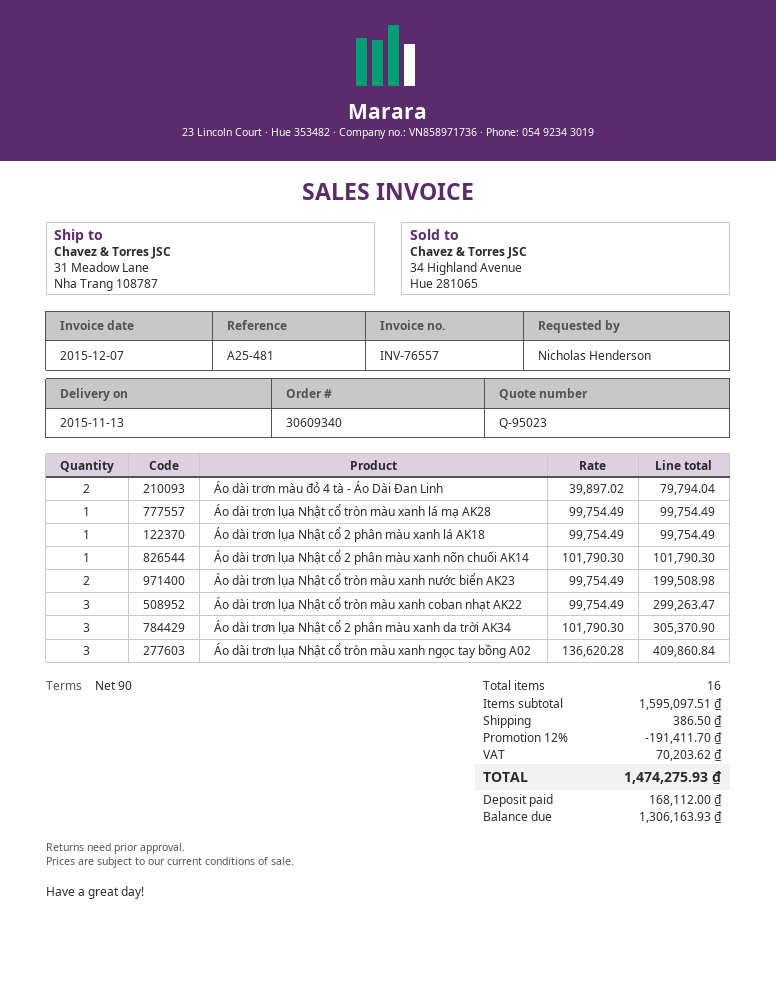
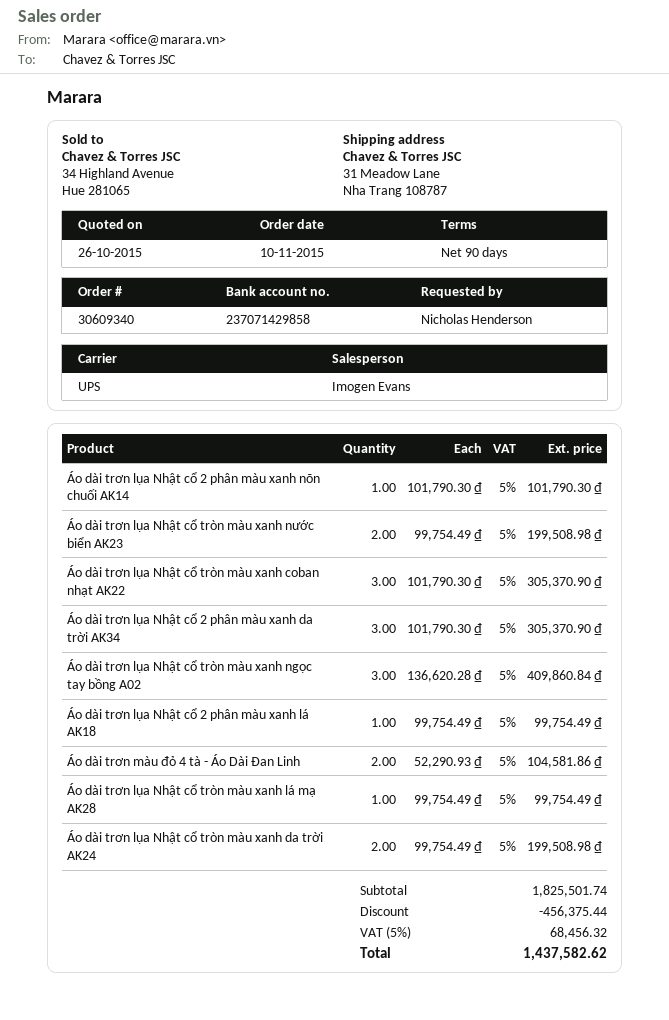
Áo dài trơn màu đỏ 4 tà - Áo Dài Đan Linh: 2 x 39897.02 = 79794.04 -> 2 x 52290.93 = 104581.86
Áo dài trơn lụa Nhật cổ tròn màu xanh coban nhạt AK22: 3 x 99754.49 = 299263.47 -> 3 x 101790.30 = 305370.90
Áo dài trơn lụa Nhật cổ tròn màu xanh da trời AK24: none -> 2 x 99754.49 = 199508.98
subtotal: 1595097.51 -> 1825501.74
discount: 191411.70 -> 456375.44
shipping: 386.50 -> none
tax: 70203.62 -> 68456.32
total: 1474275.93 -> 1437582.62

